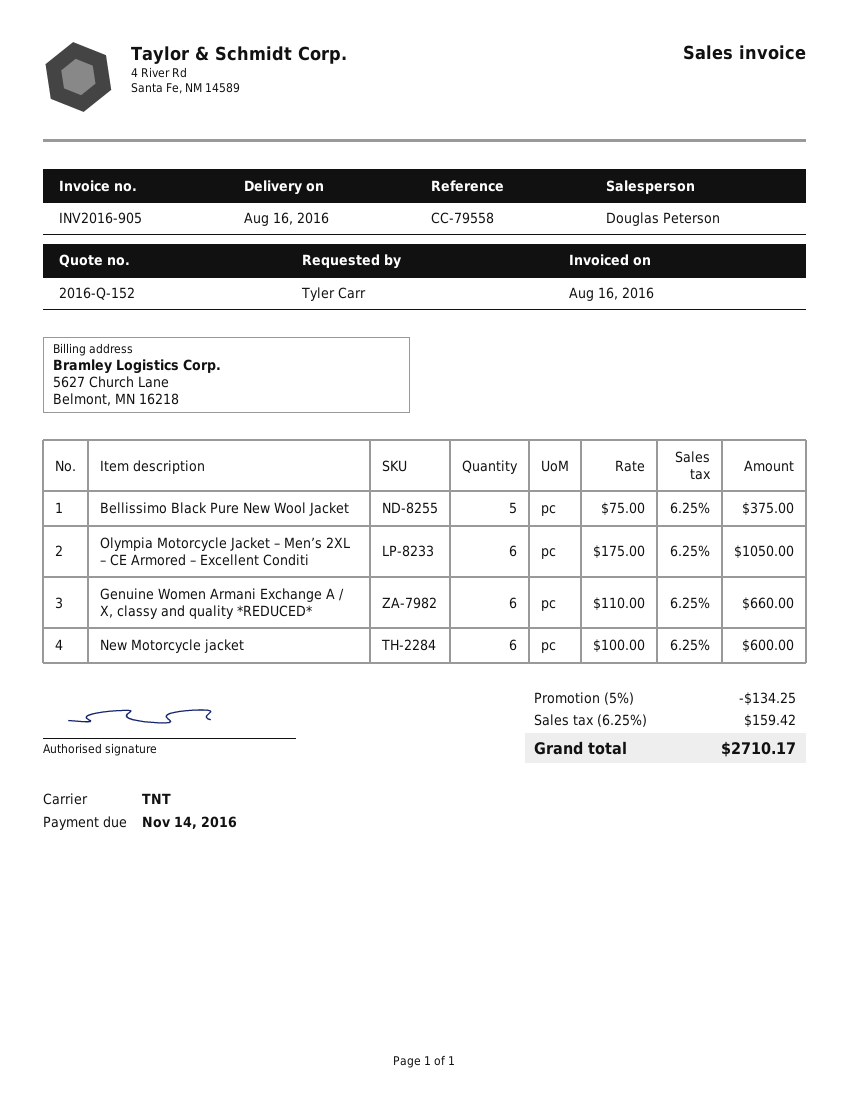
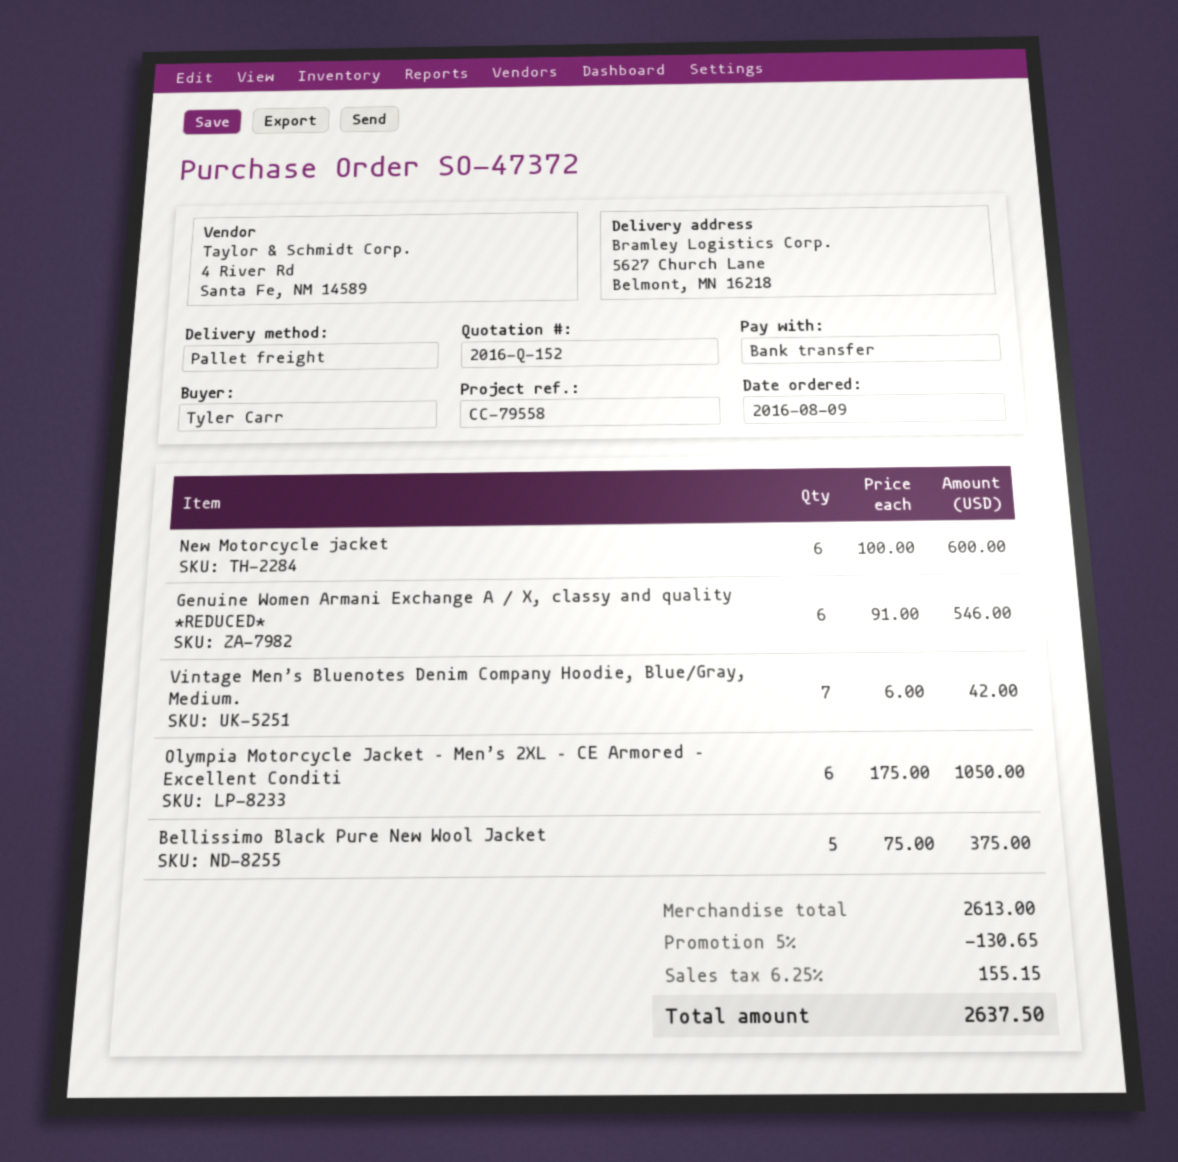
shipping method: TNT -> pallet freight
Genuine Women Armani Exchange A / X, classy and quality *REDUCED*: 6 x 110.00 = 660.00 -> 6 x 91.00 = 546.00
Vintage Men’s Bluenotes Denim Company Hoodie, Blue/Gray, Medium.: none -> 7 x 6.00 = 42.00
discount: 5% = 134.25 -> 5% = 130.65
tax: 6.25% = 159.42 -> 6.25% = 155.15
total: 2710.17 -> 2637.50

